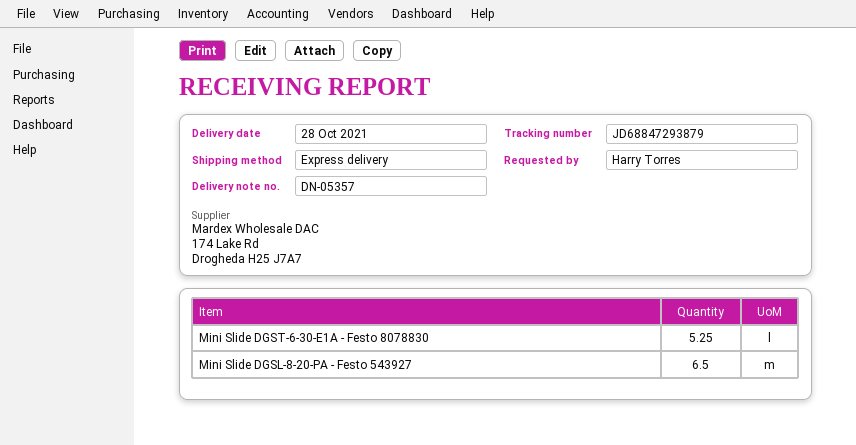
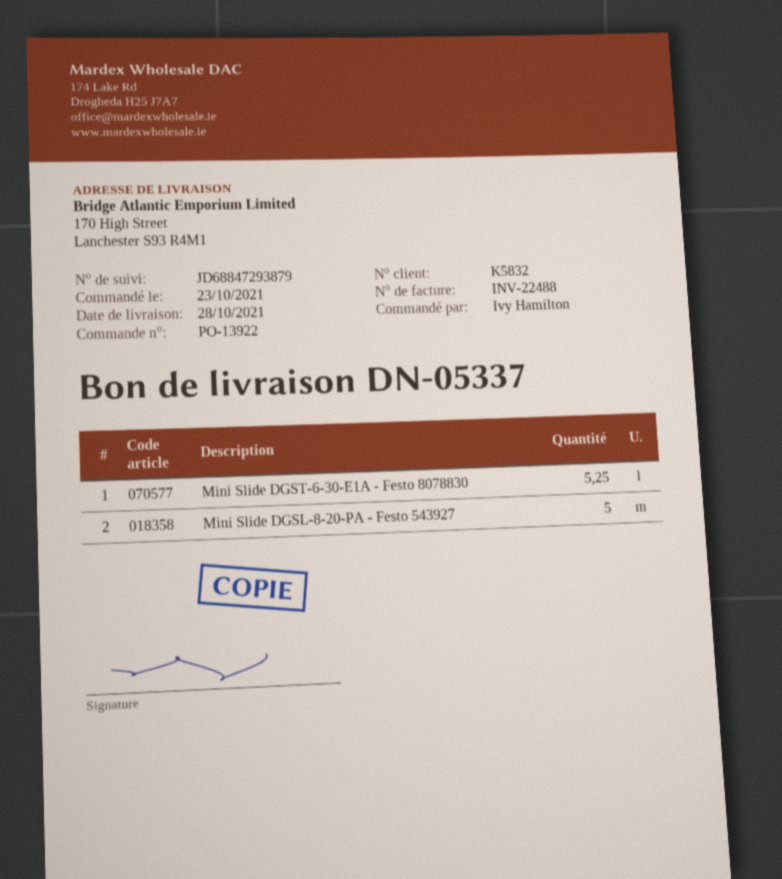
delivery note number: DN-05357 -> DN-05337
ordered by: Harry Torres -> Ivy Hamilton
Mini Slide DGSL-8-20-PA - Festo 543927: 6.5 -> 5

